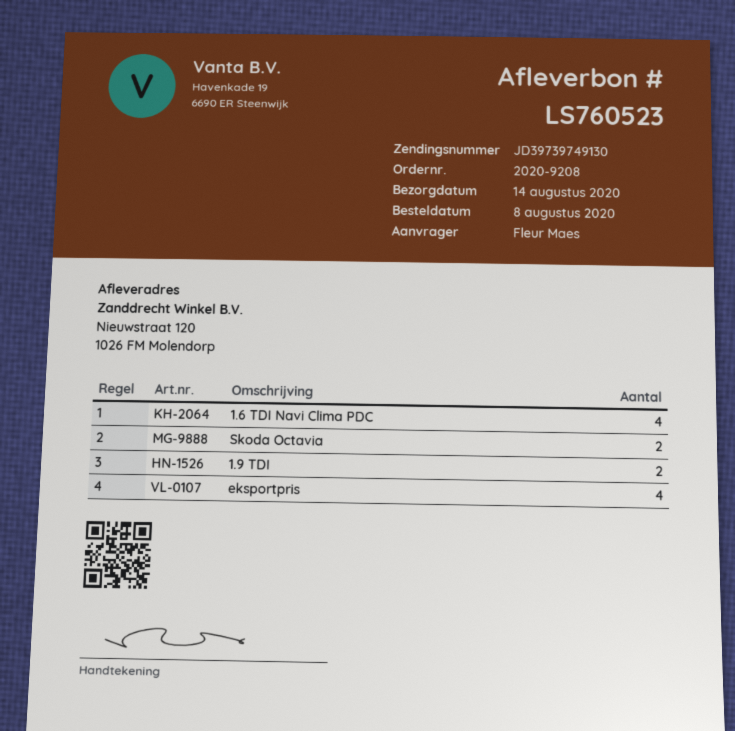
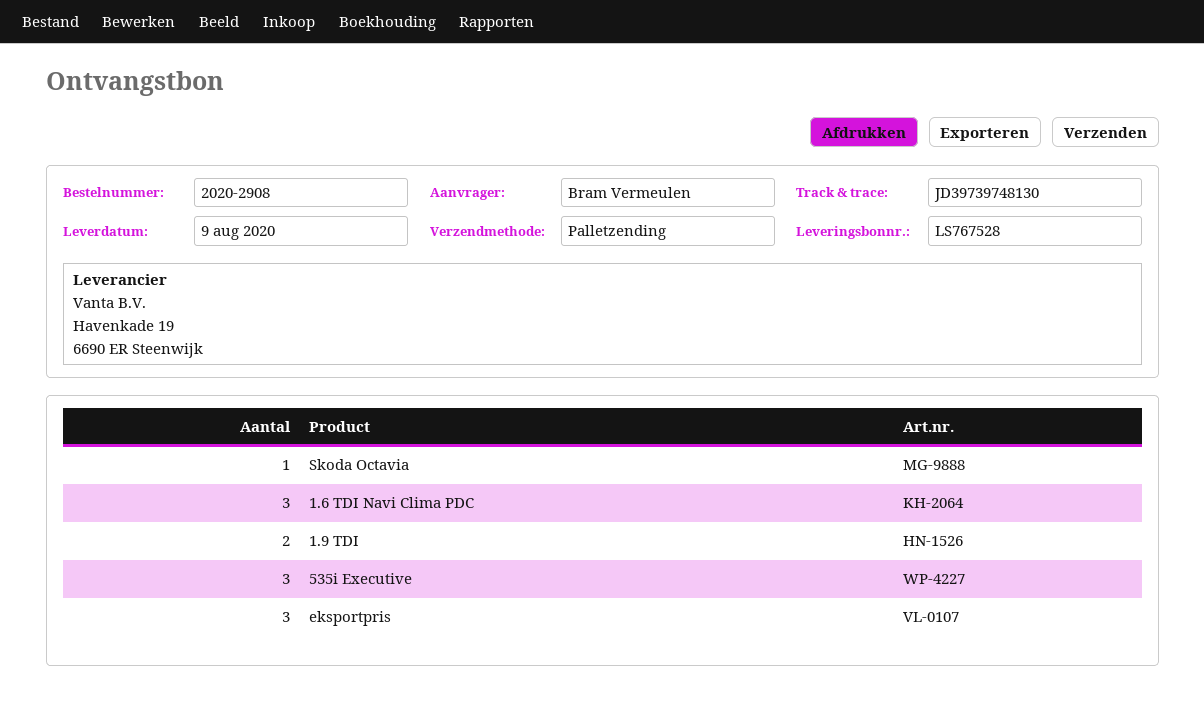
order number: 2020-9208 -> 2020-2908
delivery note number: LS760523 -> LS767528
delivery date: 2020-08-14 -> 2020-08-09
ordered by: Fleur Maes -> Bram Vermeulen
tracking number: JD39739749130 -> JD39739748130
1.6 TDI Navi Clima PDC: 4 -> 3
Skoda Octavia: 2 -> 1
eksportpris: 4 -> 3
535i Executive: none -> 3

